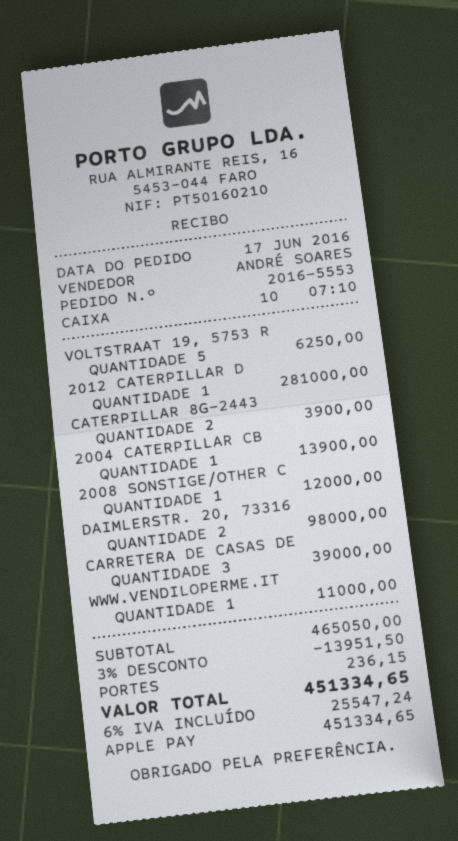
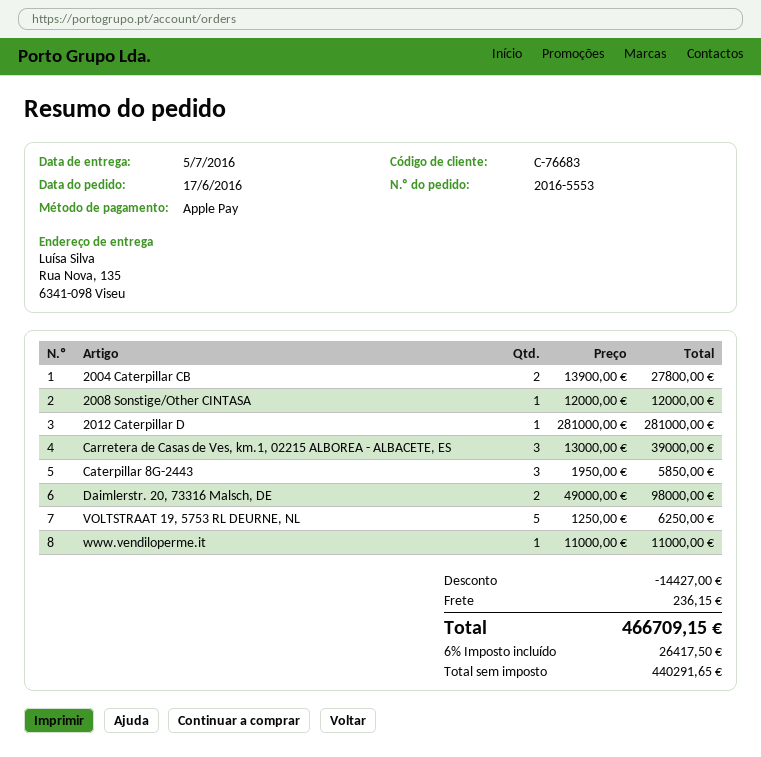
CATERPILLAR 8G-2443: 2 for 3900.00 -> 3 for 5850.00
2004 CATERPILLAR CB: 1 for 13900.00 -> 2 for 27800.00
discount: 13951.50 -> 14427.00
tax: 6% = 25547.24 -> 6% = 26417.50
total: 451334.65 -> 466709.15

